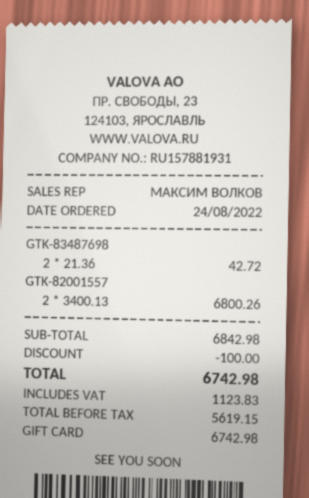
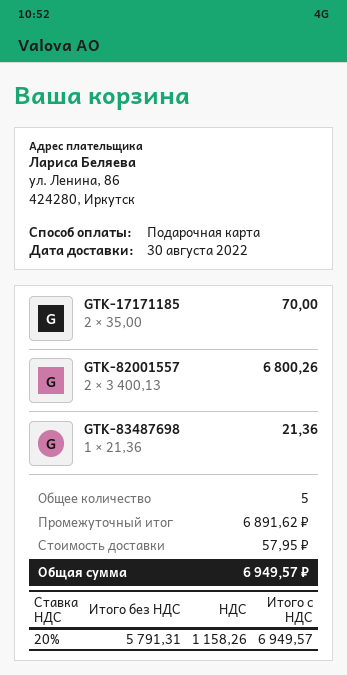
GTK-83487698: 2 x 21.36 = 42.72 -> 1 x 21.36 = 21.36
GTK-17171185: none -> 2 x 35.00 = 70.00
subtotal: 6842.98 -> 6891.62
discount: 100.00 -> none
shipping: none -> 57.95
net: 5619.15 -> 5791.31
tax: 1123.83 -> 1158.26
total: 6742.98 -> 6949.57

